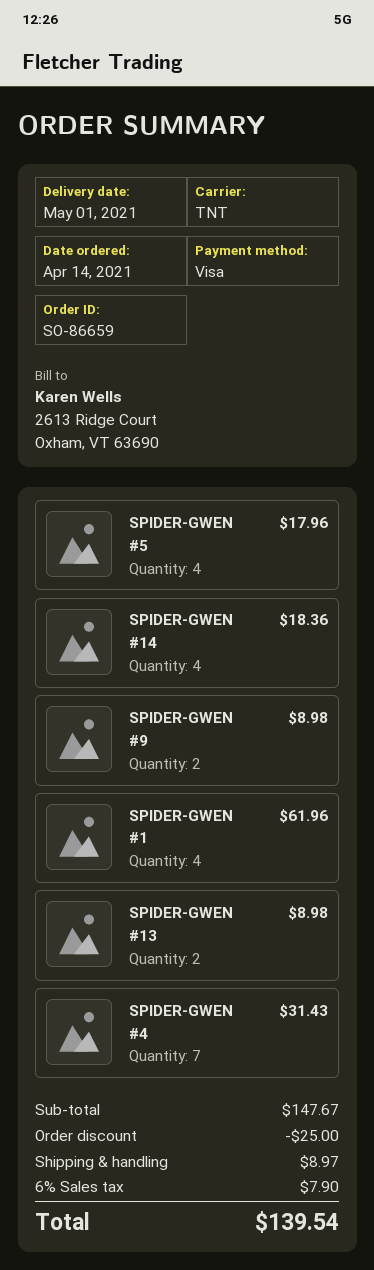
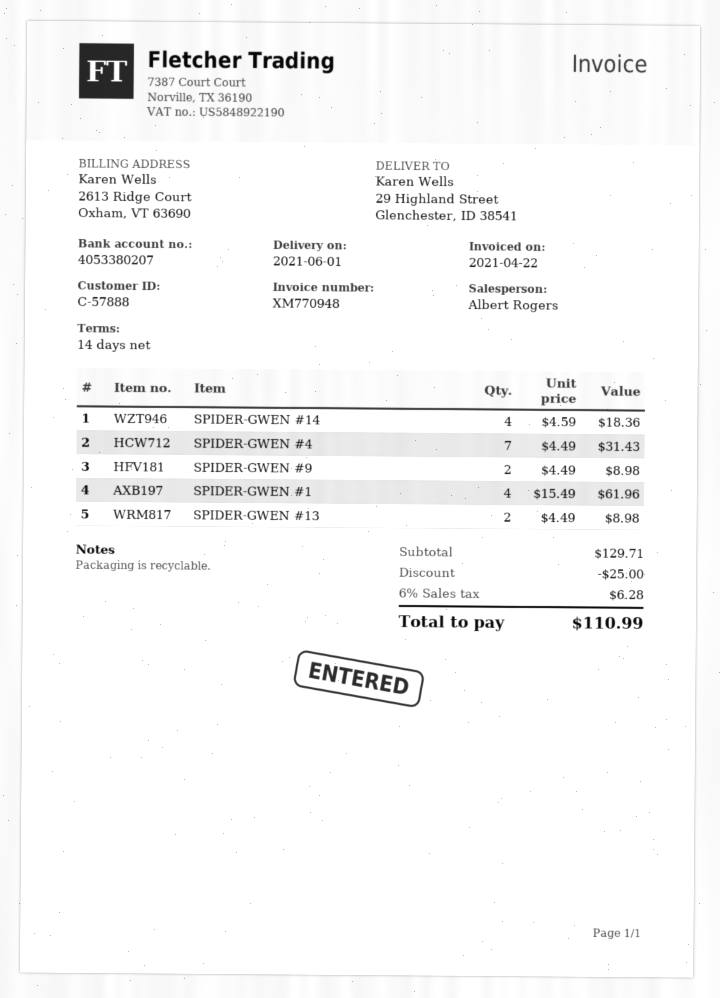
delivery date: 2021-05-01 -> 2021-06-01
SPIDER-GWEN #5: 4 for 17.96 -> none
subtotal: 147.67 -> 129.71
shipping: 8.97 -> none
tax: 6% = 7.90 -> 6% = 6.28
total: 139.54 -> 110.99

